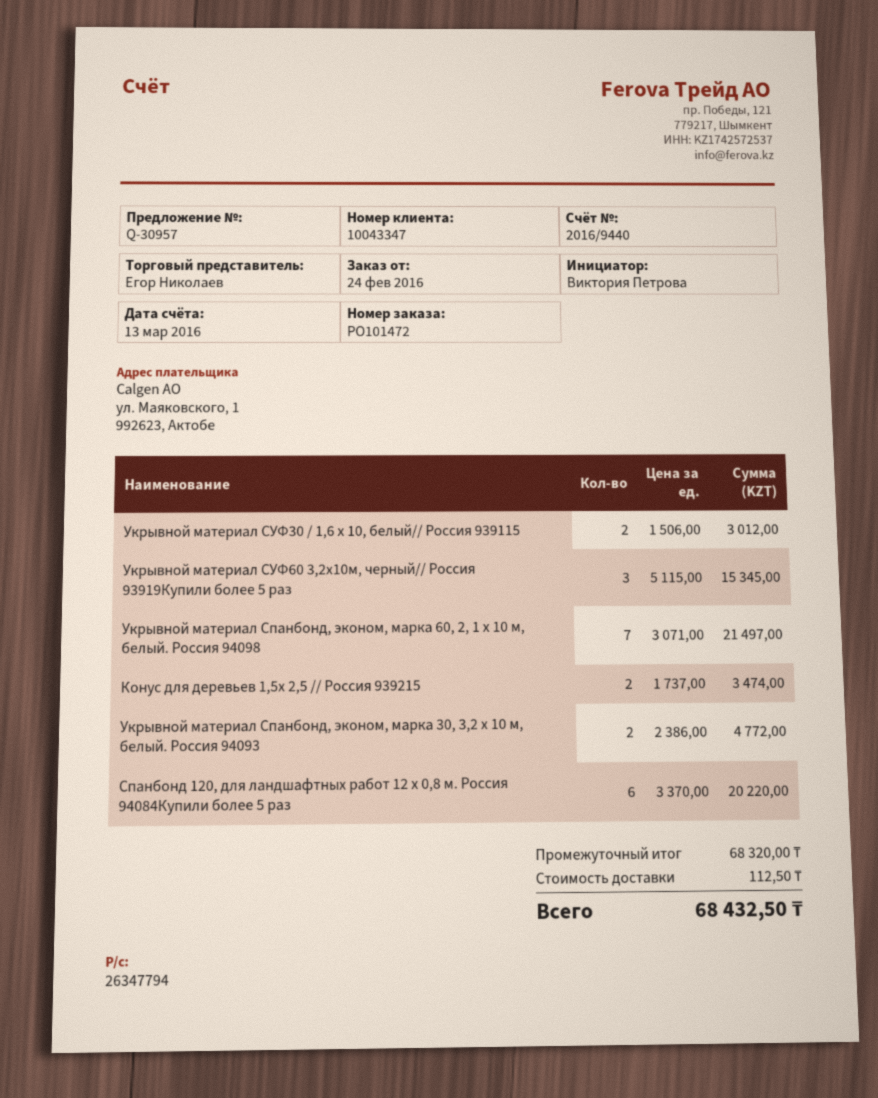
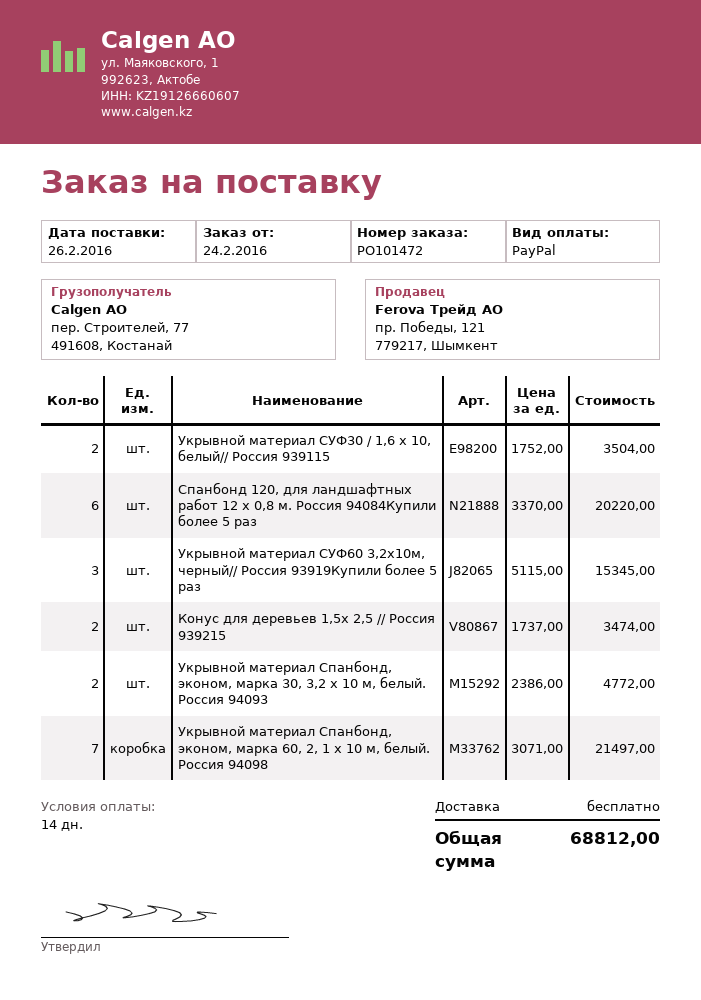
Укрывной материал СУФ30 / 1,6 х 10, белый// Россия 939115: 2 x 1506.00 = 3012.00 -> 2 x 1752.00 = 3504.00
shipping: 112.50 -> 0.00
total: 68432.50 -> 68812.00

